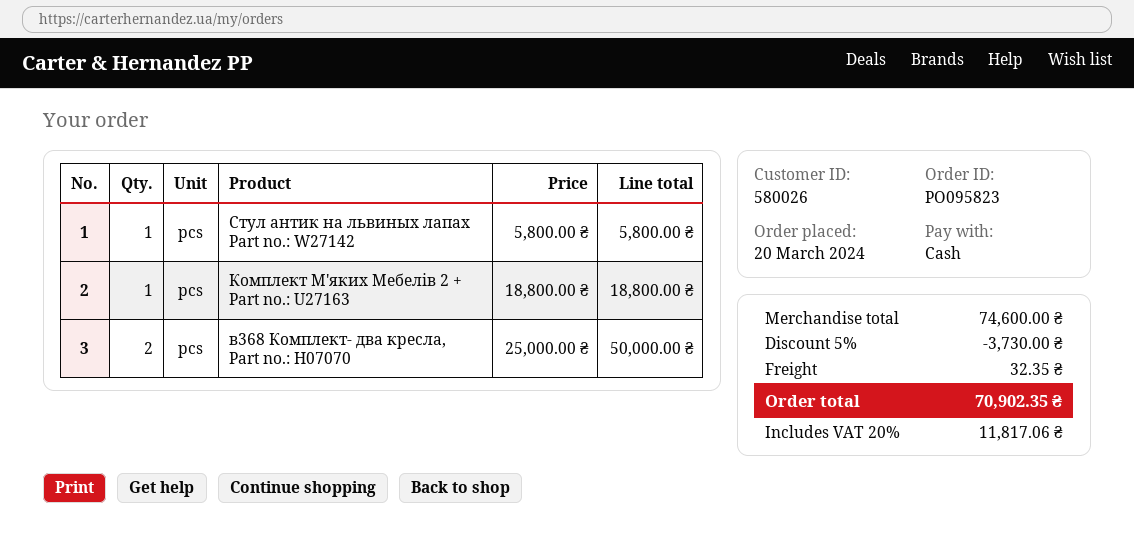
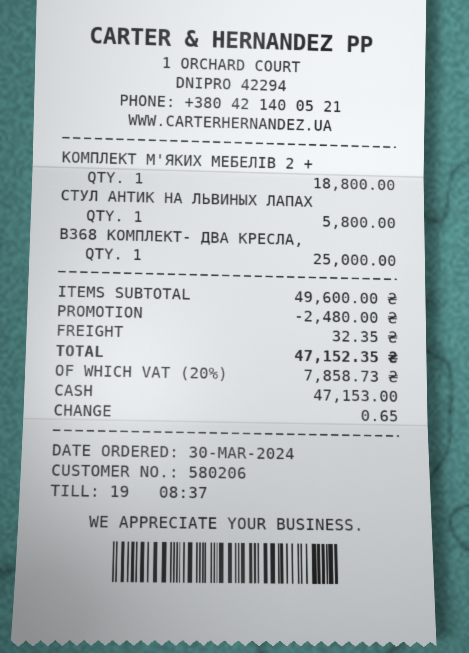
order date: 2024-03-20 -> 2024-03-30
customer number: 580026 -> 580206
в368 Комплект- два кресла,: 2 for 50000.00 -> 1 for 25000.00
subtotal: 74600.00 -> 49600.00
discount: 3730.00 -> 2480.00
tax: 20% = 11817.06 -> 20% = 7858.73
total: 70902.35 -> 47152.35

